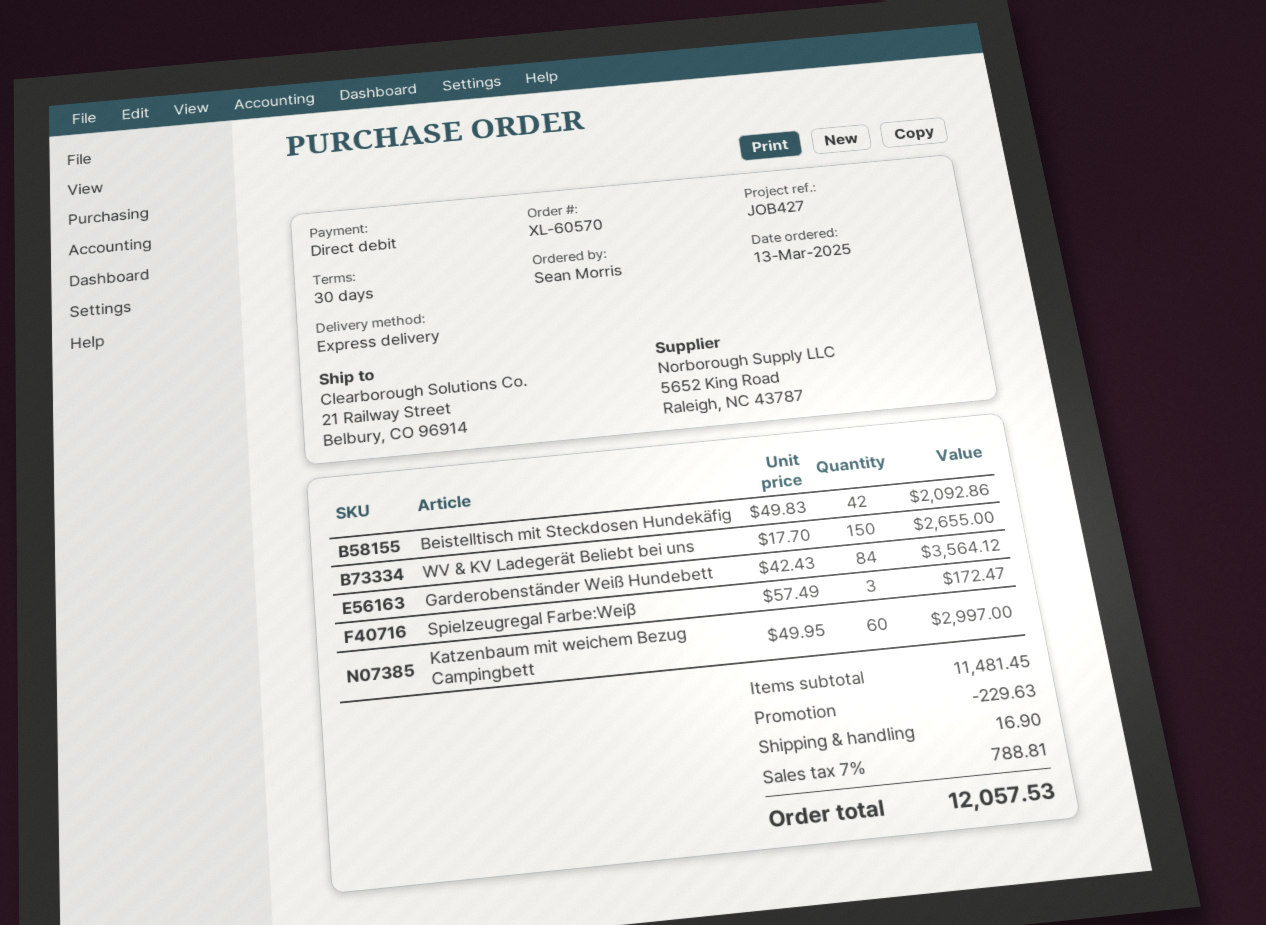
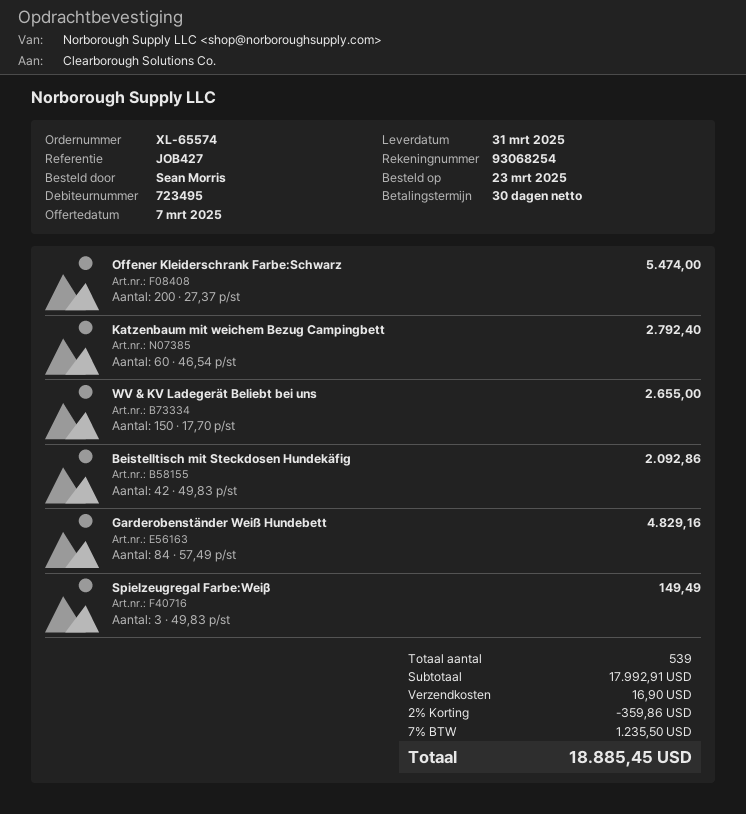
order number: XL-60570 -> XL-65574
order date: 2025-03-13 -> 2025-03-23
Garderobenständer Weiß Hundebett: 84 x 42.43 = 3564.12 -> 84 x 57.49 = 4829.16
Spielzeugregal Farbe:Weiβ: 3 x 57.49 = 172.47 -> 3 x 49.83 = 149.49
Katzenbaum mit weichem Bezug Campingbett: 60 x 49.95 = 2997.00 -> 60 x 46.54 = 2792.40
Offener Kleiderschrank Farbe:Schwarz: none -> 200 x 27.37 = 5474.00
subtotal: 11481.45 -> 17992.91
discount: 229.63 -> 359.86
tax: 7% = 788.81 -> 7% = 1235.50
total: 12057.53 -> 18885.45

